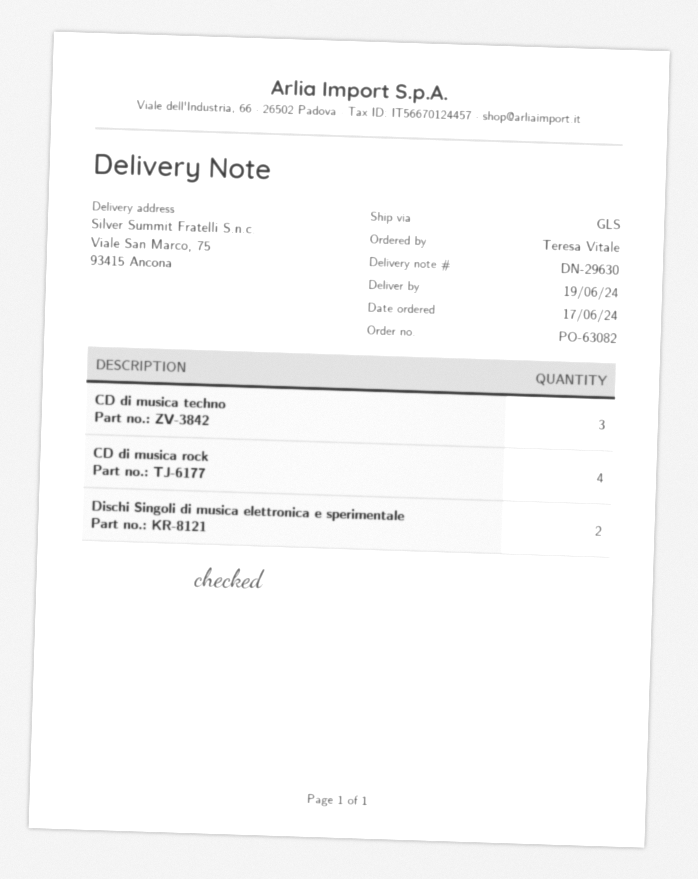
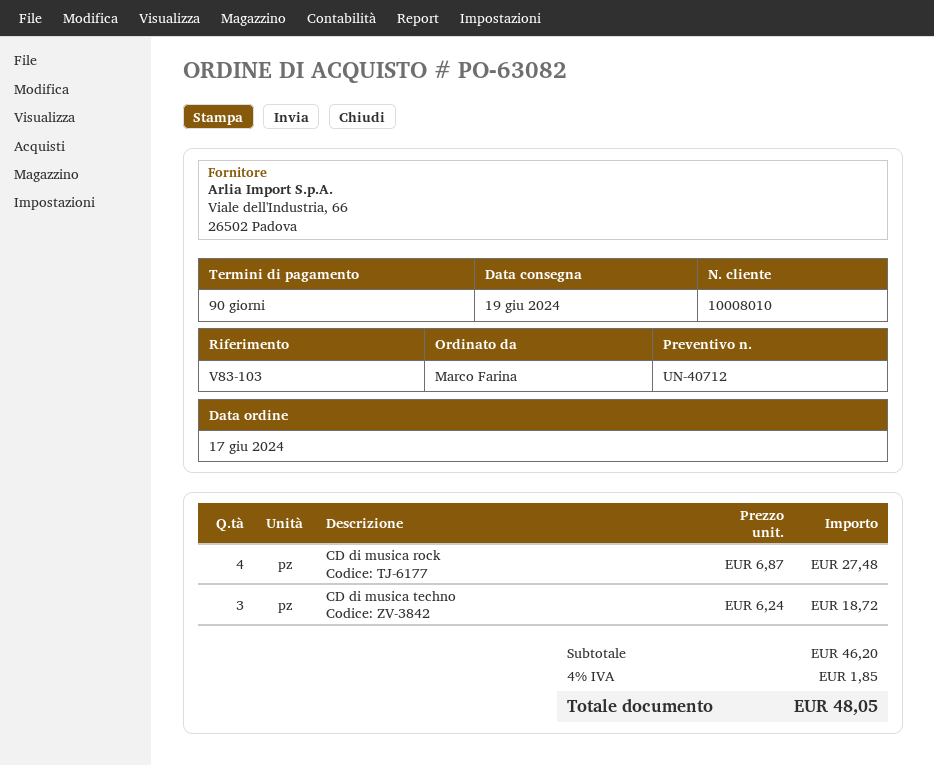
ordered by: Teresa Vitale -> Marco Farina
Dischi Singoli di musica elettronica e sperimentale: 2 -> none

